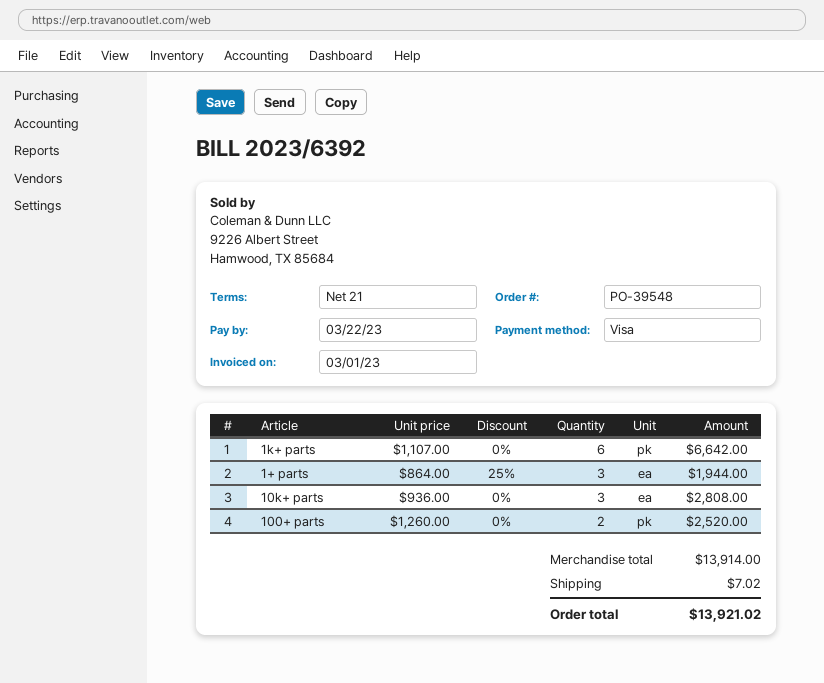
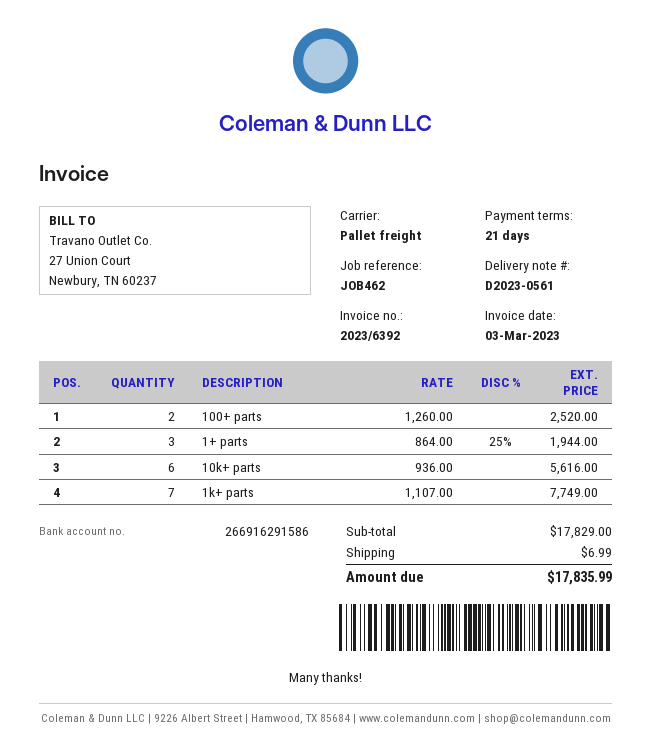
invoice date: 2023-03-01 -> 2023-03-03
1k+ parts: 6 x 1107.00 = 6642.00 -> 7 x 1107.00 = 7749.00
10k+ parts: 3 x 936.00 = 2808.00 -> 6 x 936.00 = 5616.00
subtotal: 13914.00 -> 17829.00
shipping: 7.02 -> 6.99
total: 13921.02 -> 17835.99

